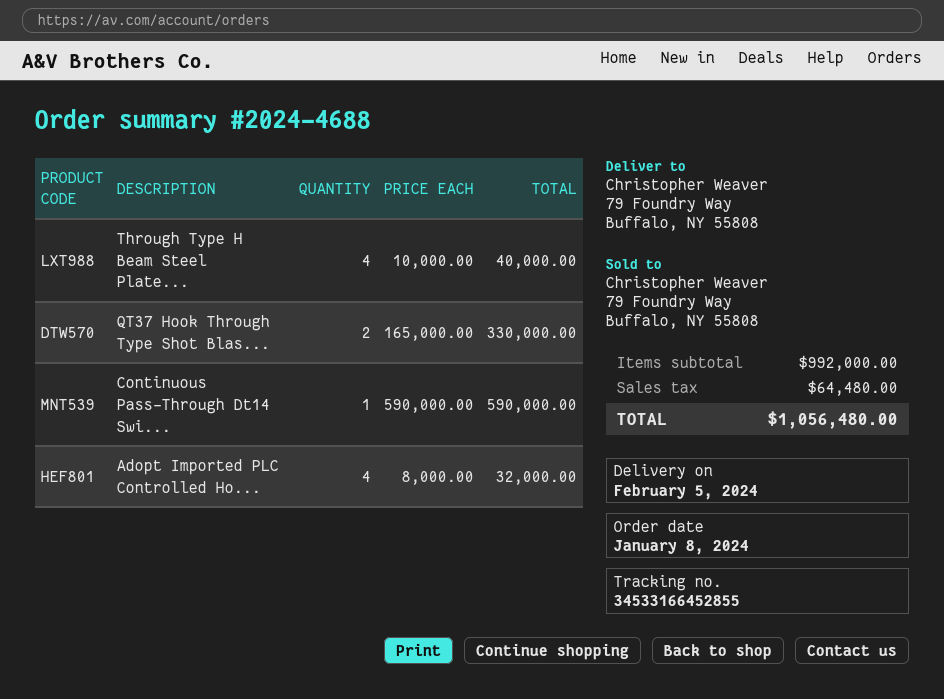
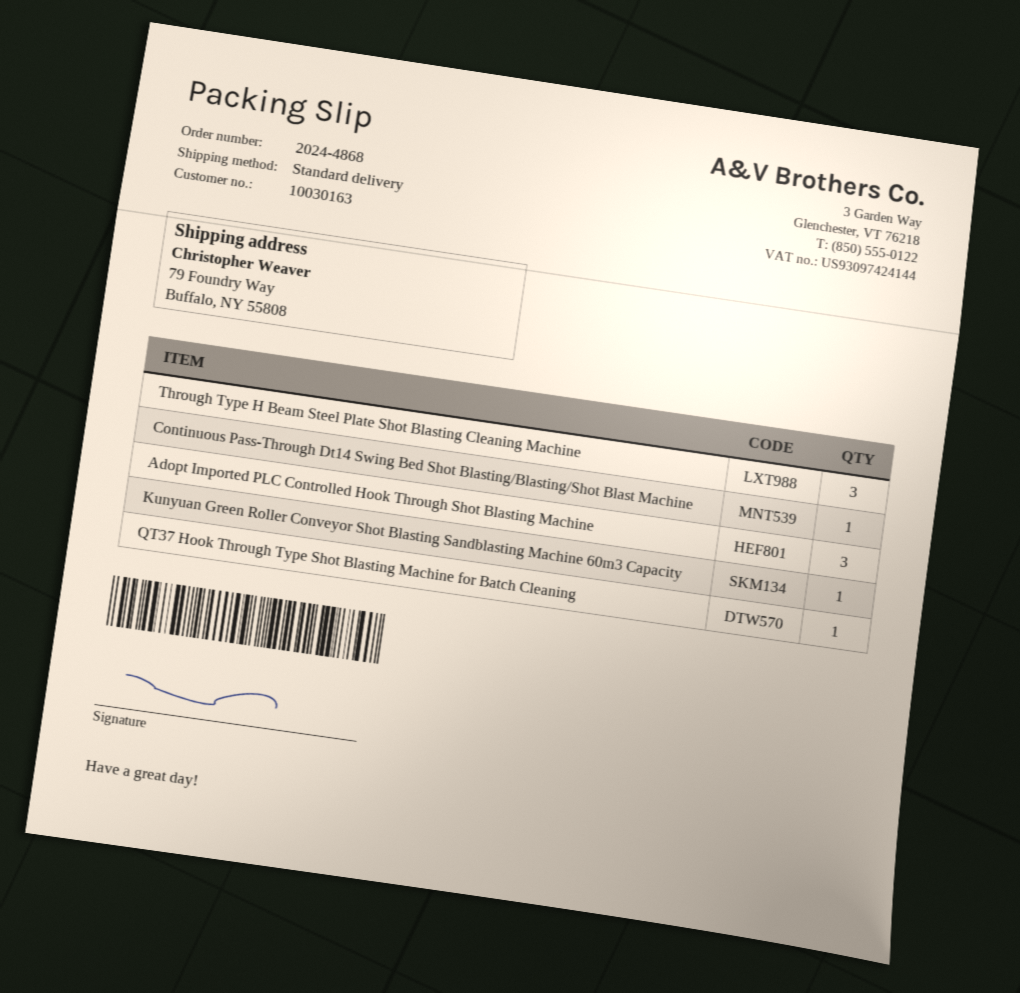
order number: 2024-4688 -> 2024-4868
Through Type H Beam Steel Plate...: 4 -> 3
QT37 Hook Through Type Shot Blas...: 2 -> 1
Adopt Imported PLC Controlled Ho...: 4 -> 3
Kunyuan Green Roller Conveyor Shot Blasting Sandblasting Machine 60m3 Capacity: none -> 1

